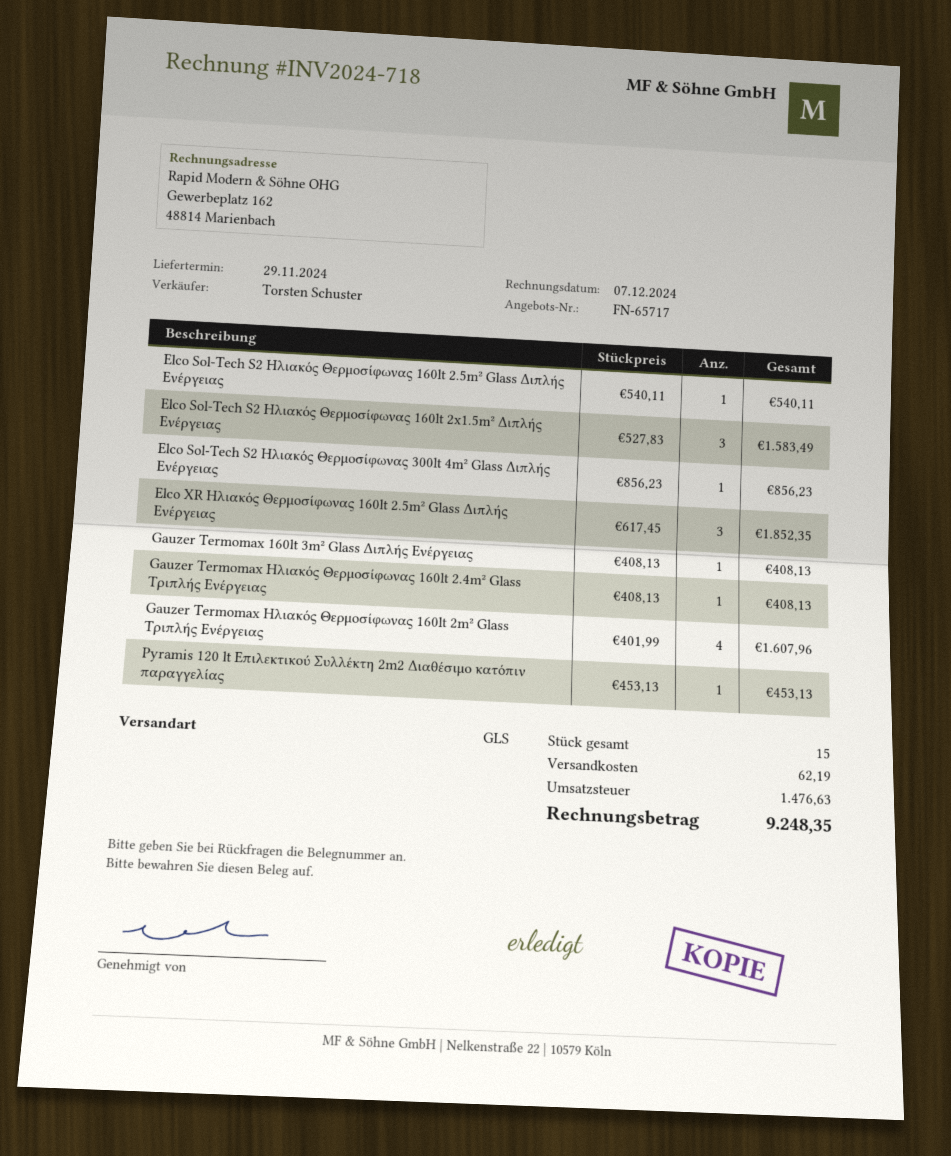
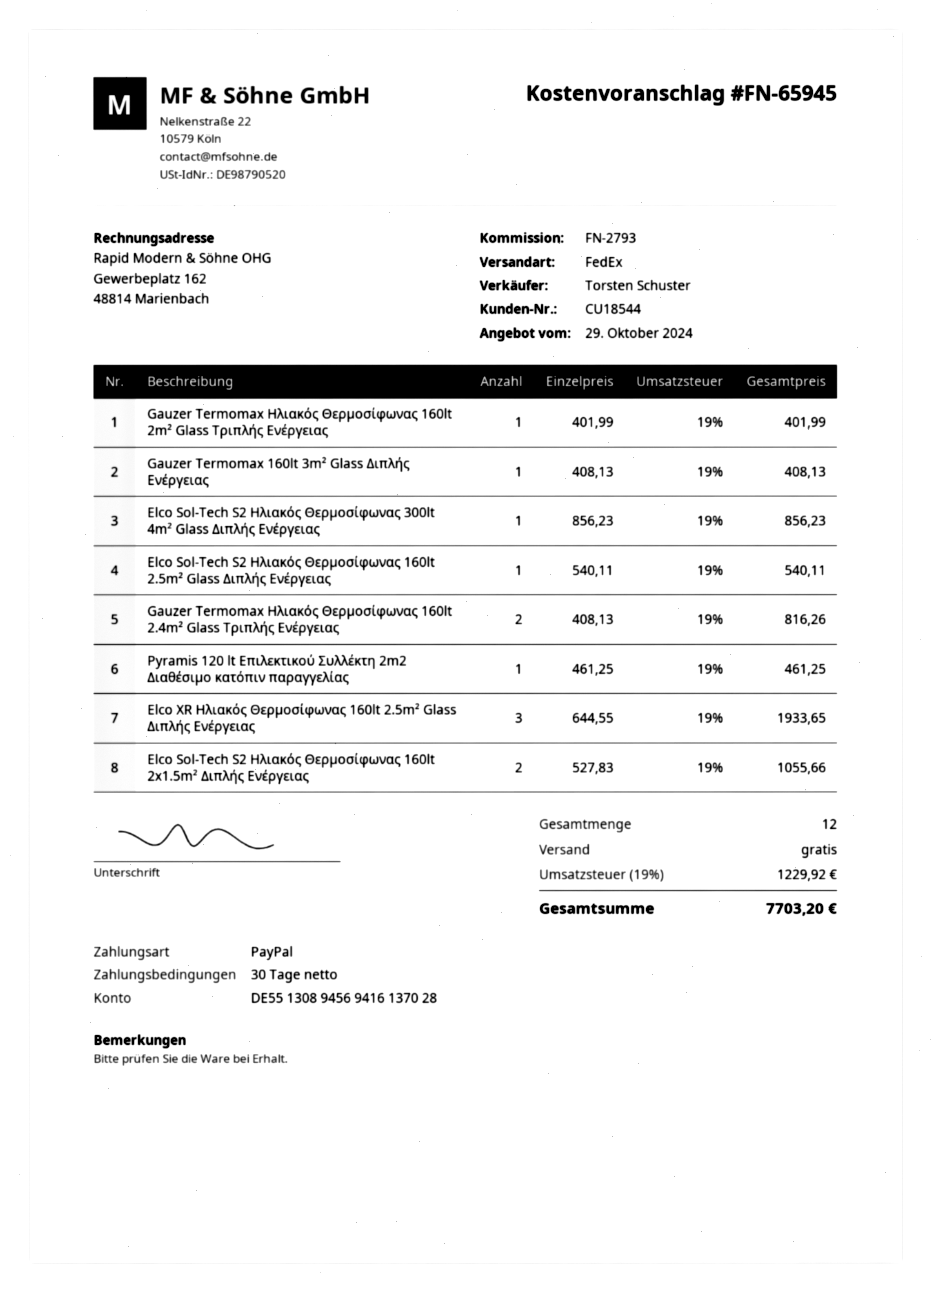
quote number: FN-65717 -> FN-65945
shipping method: GLS -> FedEx
Elco Sol-Tech S2 Ηλιακός Θερμοσίφωνας 160lt 2x1.5m² Διπλής Ενέργειας: 3 x 527.83 = 1583.49 -> 2 x 527.83 = 1055.66
Elco XR Ηλιακός Θερμοσίφωνας 160lt 2.5m² Glass Διπλής Ενέργειας: 3 x 617.45 = 1852.35 -> 3 x 644.55 = 1933.65
Gauzer Termomax Ηλιακός Θερμοσίφωνας 160lt 2.4m² Glass Τριπλής Ενέργειας: 1 x 408.13 = 408.13 -> 2 x 408.13 = 816.26
Gauzer Termomax Ηλιακός Θερμοσίφωνας 160lt 2m² Glass Τριπλής Ενέργειας: 4 x 401.99 = 1607.96 -> 1 x 401.99 = 401.99
Pyramis 120 lt Επιλεκτικού Συλλέκτη 2m2 Διαθέσιμο κατόπιν παραγγελίας: 1 x 453.13 = 453.13 -> 1 x 461.25 = 461.25
total quantity: 15 -> 12
shipping: 62.19 -> 0.00
tax: 1476.63 -> 1229.92
total: 9248.35 -> 7703.20

